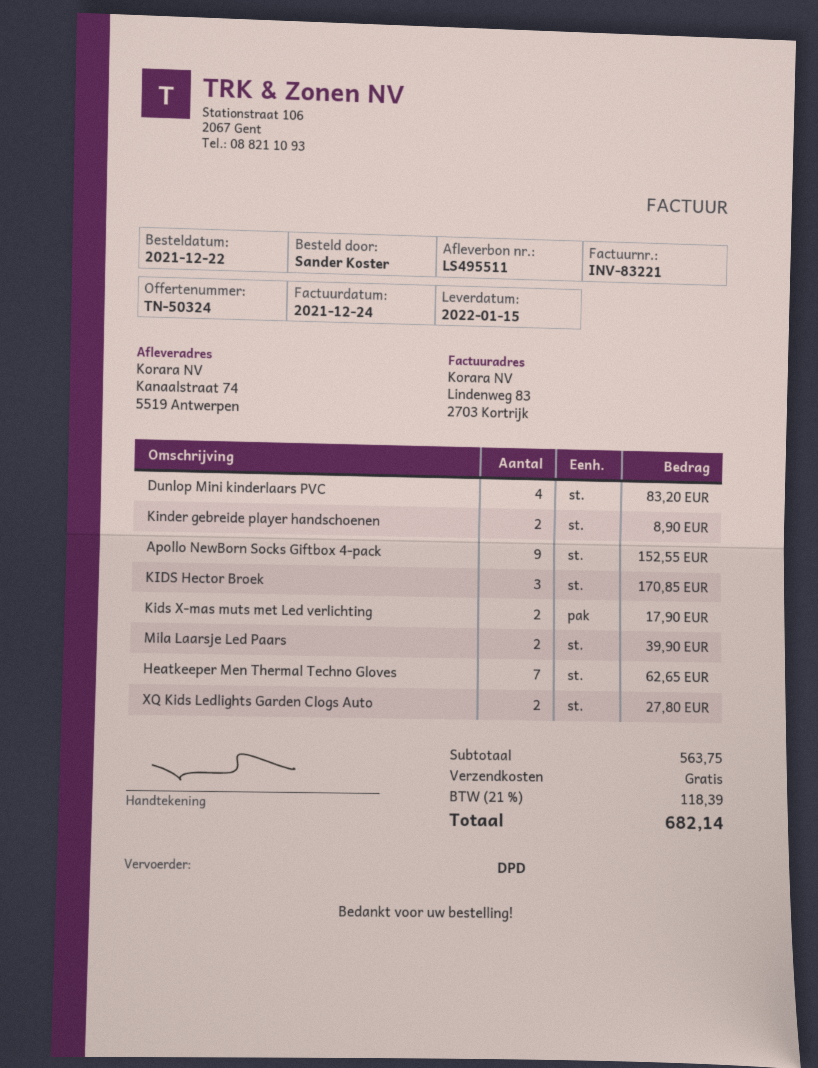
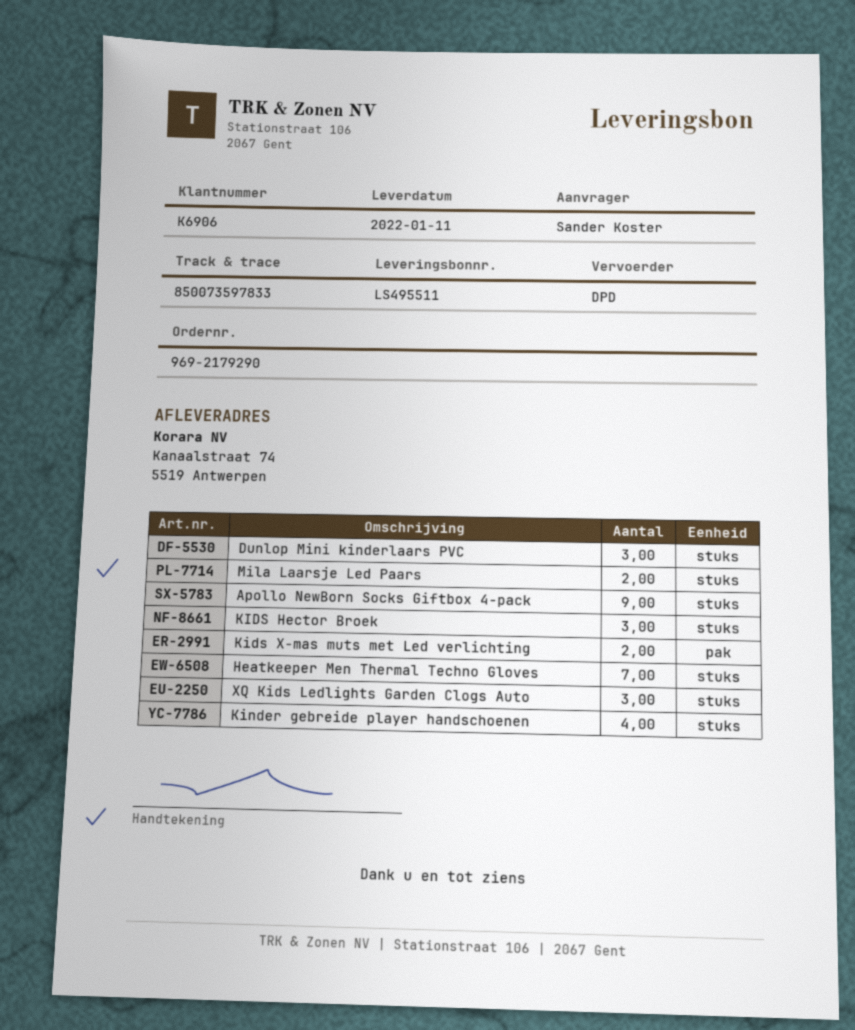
delivery date: 2022-01-15 -> 2022-01-11
Dunlop Mini kinderlaars PVC: 4 -> 3
Kinder gebreide player handschoenen: 2 -> 4
XQ Kids Ledlights Garden Clogs Auto: 2 -> 3

